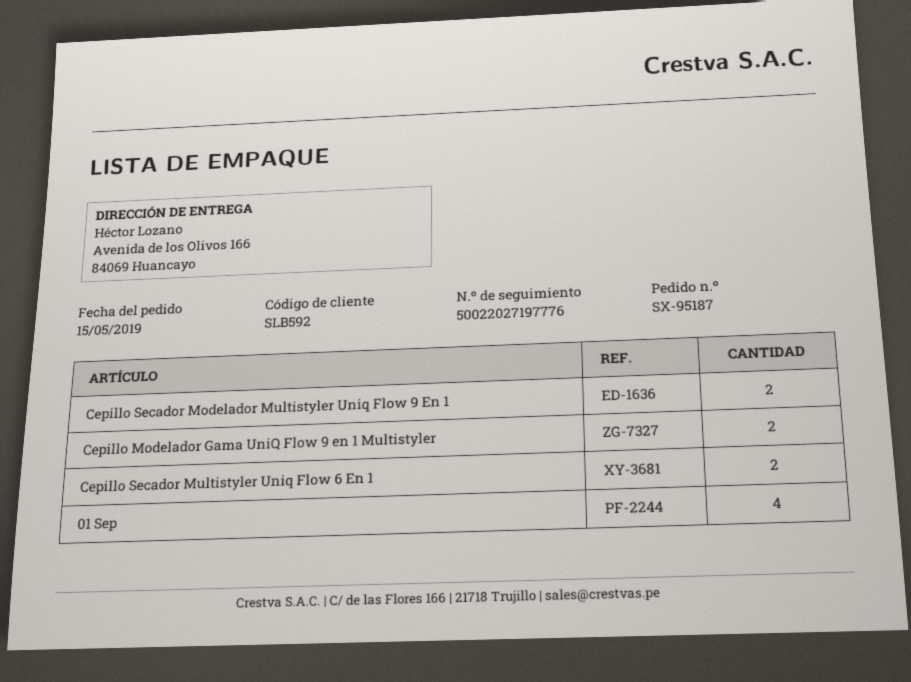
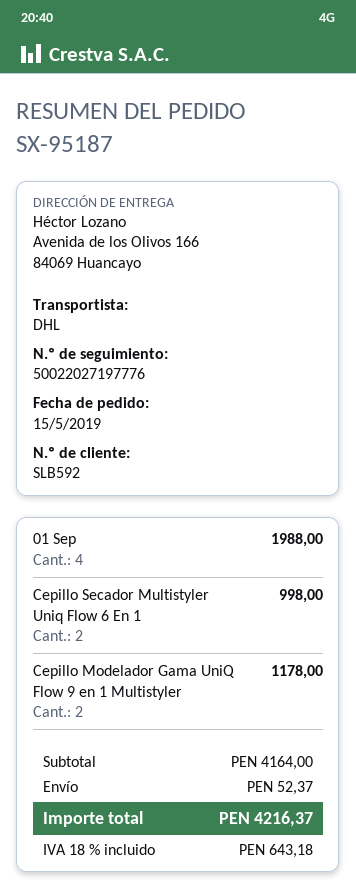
Cepillo Secador Modelador Multistyler Uniq Flow 9 En 1: 2 -> none

